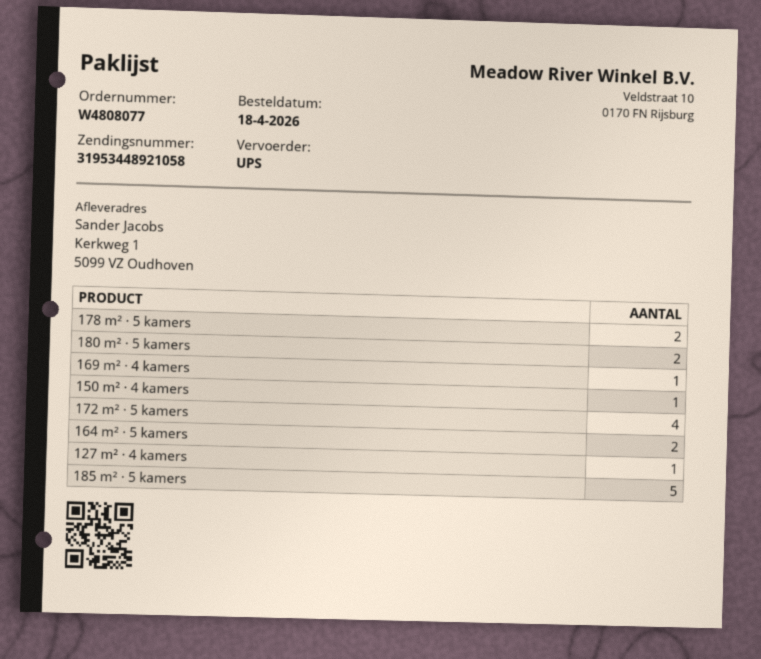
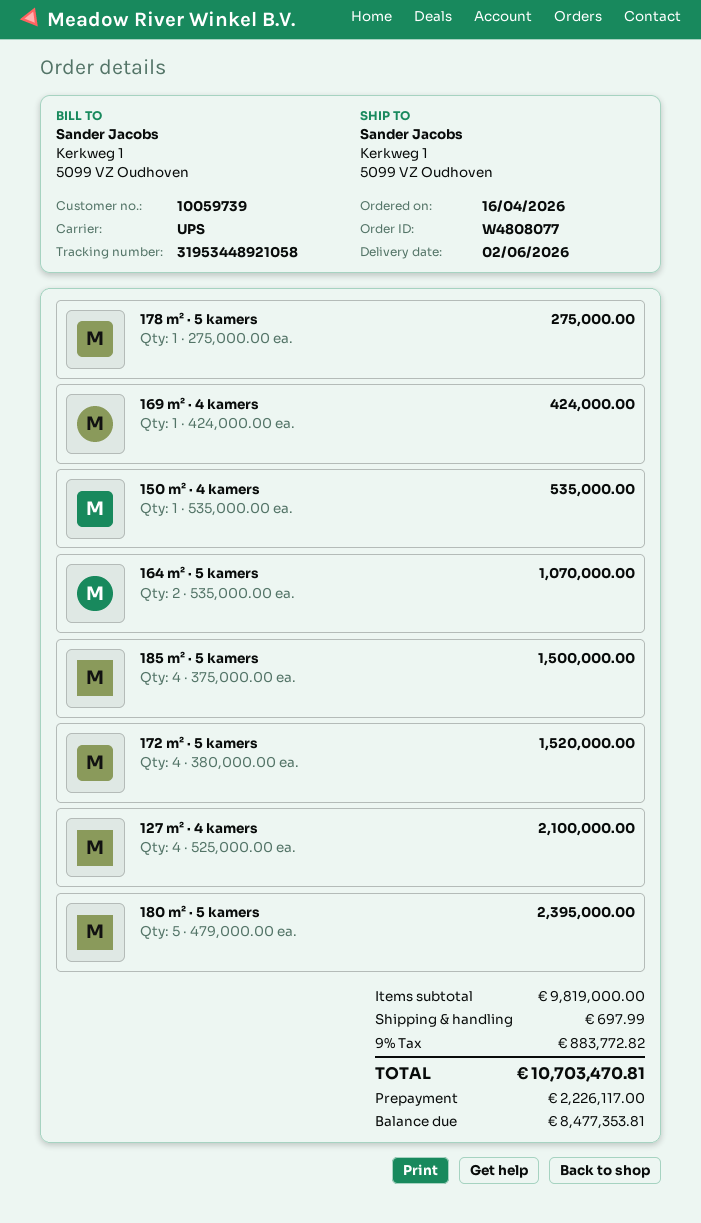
order date: 2026-04-18 -> 2026-04-16
178 m² · 5 kamers: 2 -> 1
180 m² · 5 kamers: 2 -> 5
127 m² · 4 kamers: 1 -> 4
185 m² · 5 kamers: 5 -> 4

